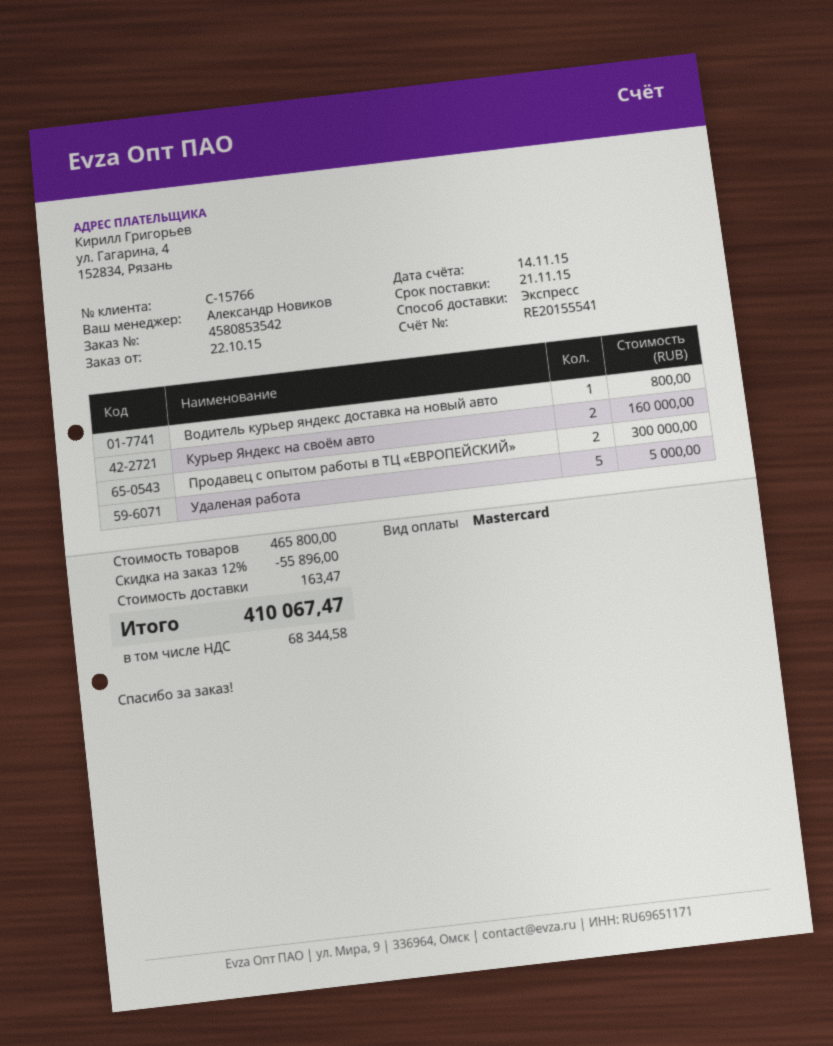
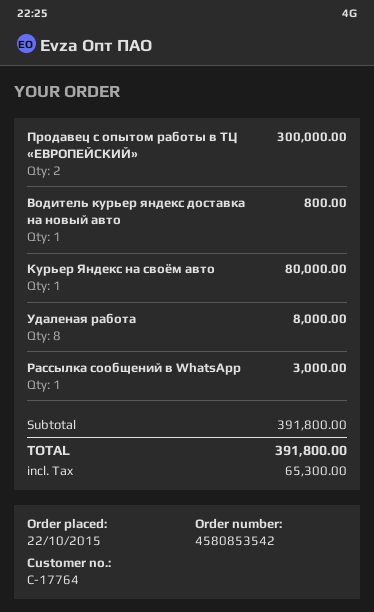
customer number: C-15766 -> C-17764
Курьер Яндекс на своём авто: 2 for 160000.00 -> 1 for 80000.00
Удаленая работа: 5 for 5000.00 -> 8 for 8000.00
Рассылка сообщений в WhatsApp: none -> 1 for 3000.00
subtotal: 465800.00 -> 391800.00
discount: 12% = 55896.00 -> none
shipping: 163.47 -> none
tax: 68344.58 -> 65300.00
total: 410067.47 -> 391800.00

